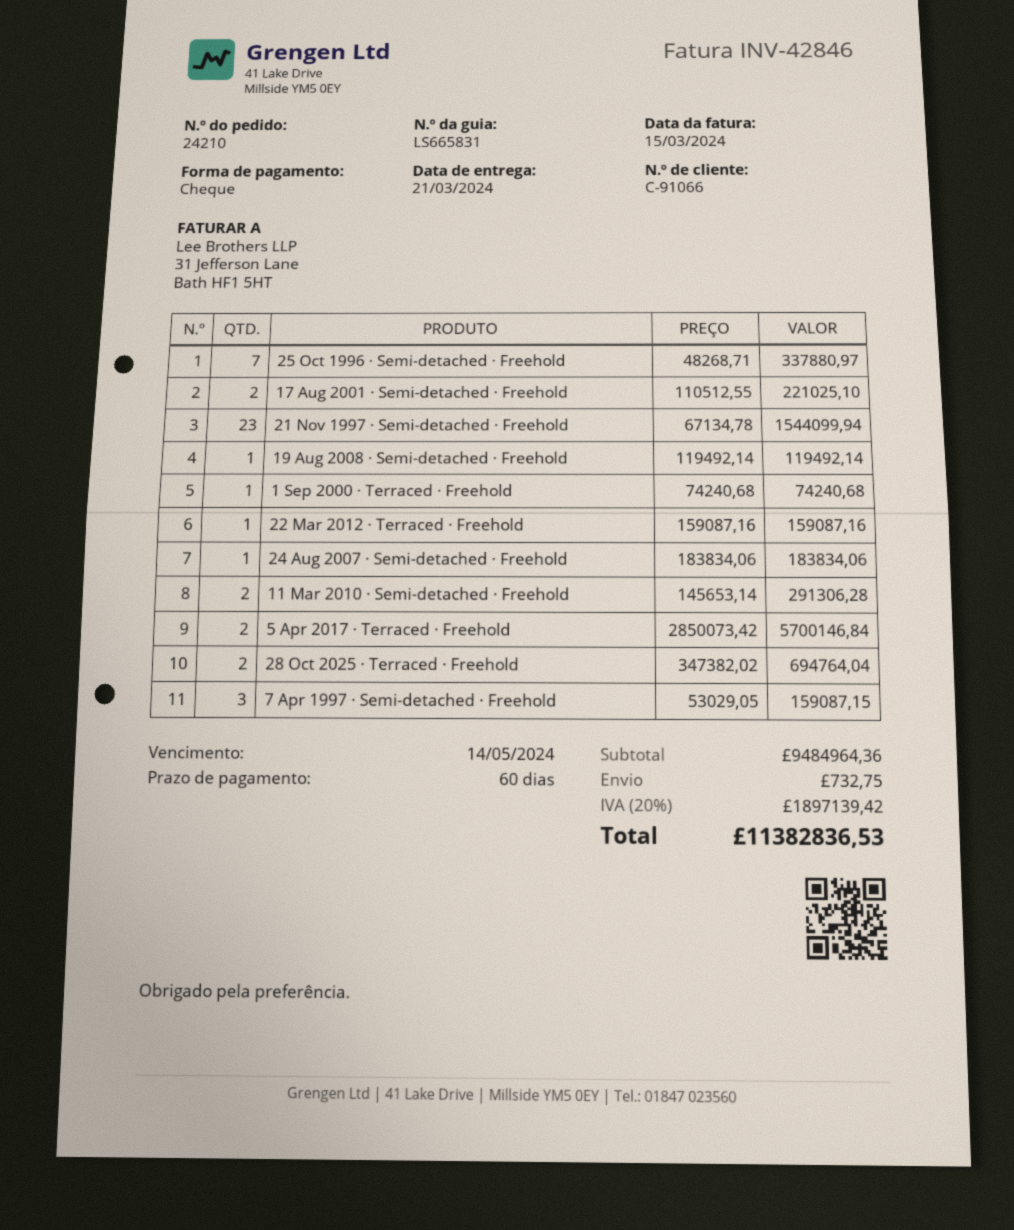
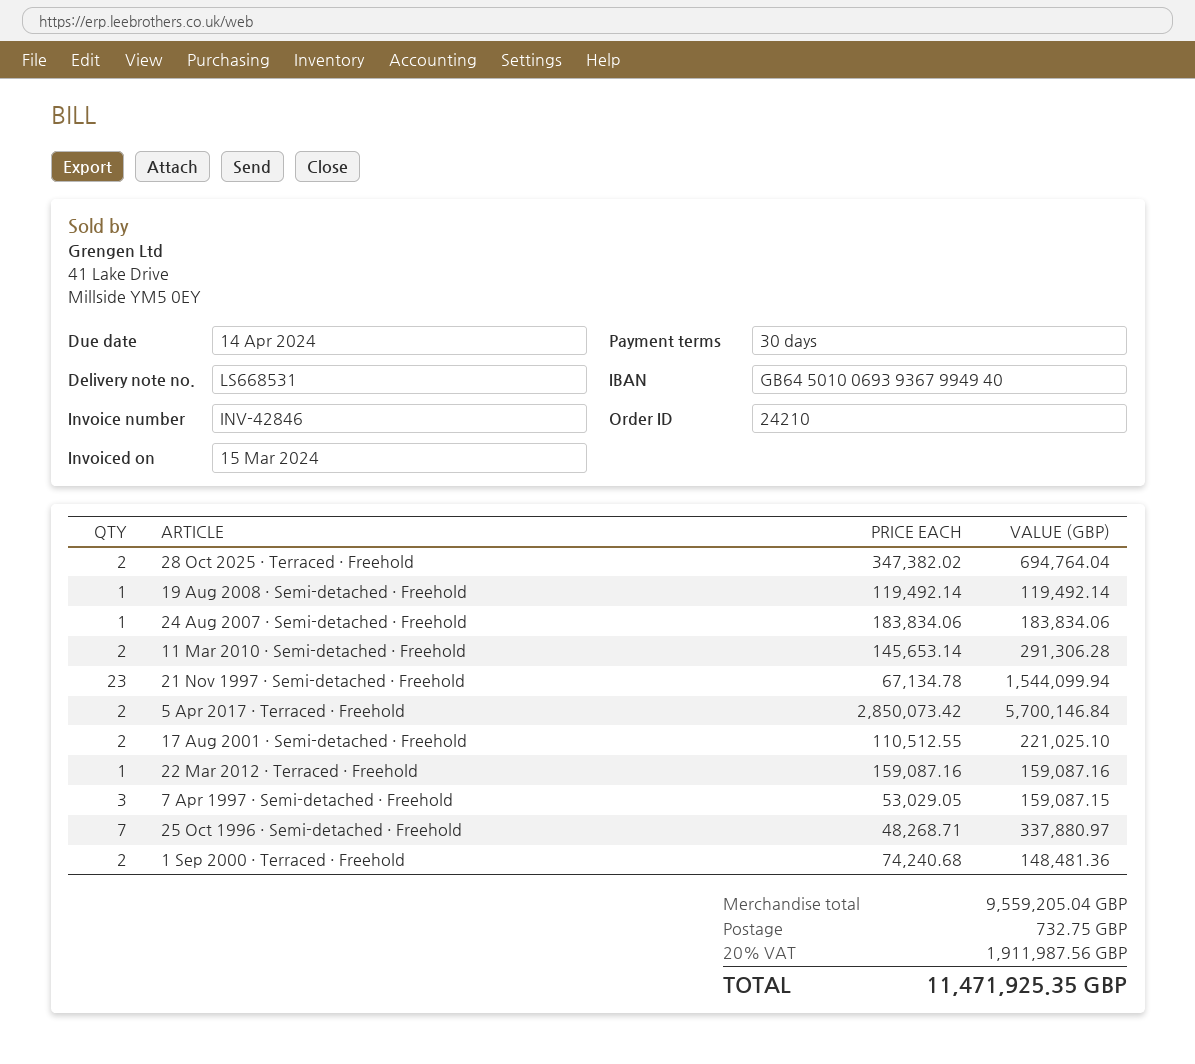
delivery note number: LS665831 -> LS668531
payment terms: 60 days -> 30 days
due date: 2024-05-14 -> 2024-04-14
1 Sep 2000 · Terraced · Freehold: 1 x 74240.68 = 74240.68 -> 2 x 74240.68 = 148481.36
subtotal: 9484964.36 -> 9559205.04
tax: 20% = 1897139.42 -> 20% = 1911987.56
total: 11382836.53 -> 11471925.35

